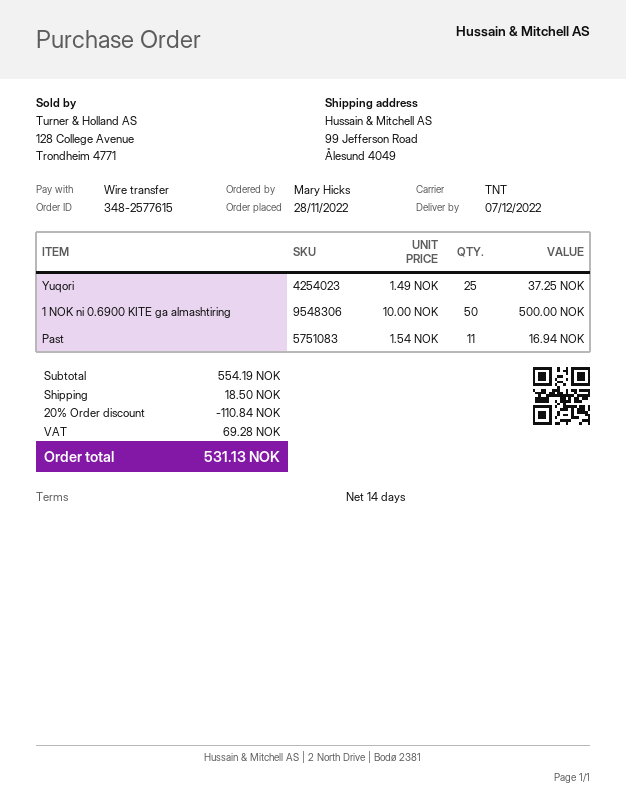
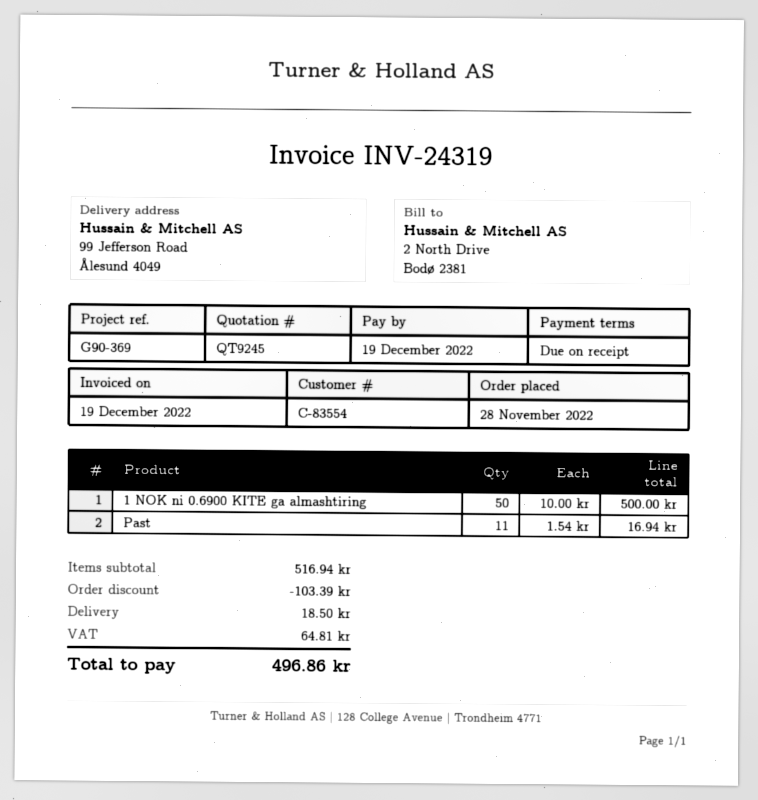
payment terms: 14 days -> on receipt
Yuqori: 25 x 1.49 = 37.25 -> none
subtotal: 554.19 -> 516.94
discount: 110.84 -> 103.39
tax: 69.28 -> 64.81
total: 531.13 -> 496.86

